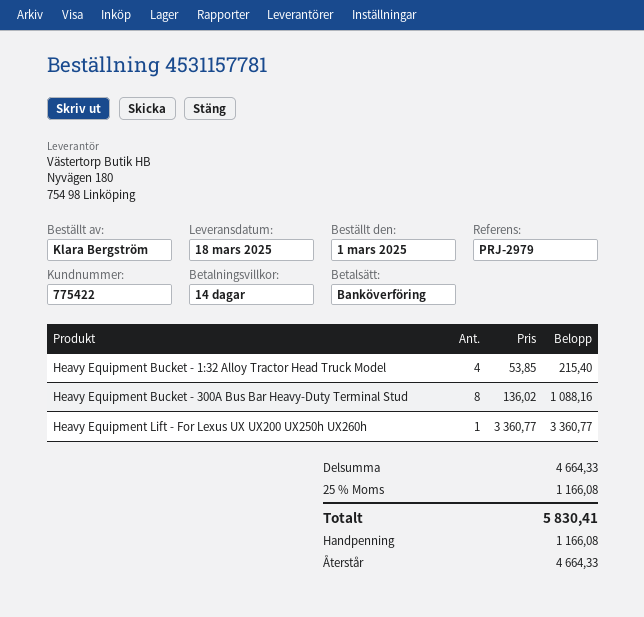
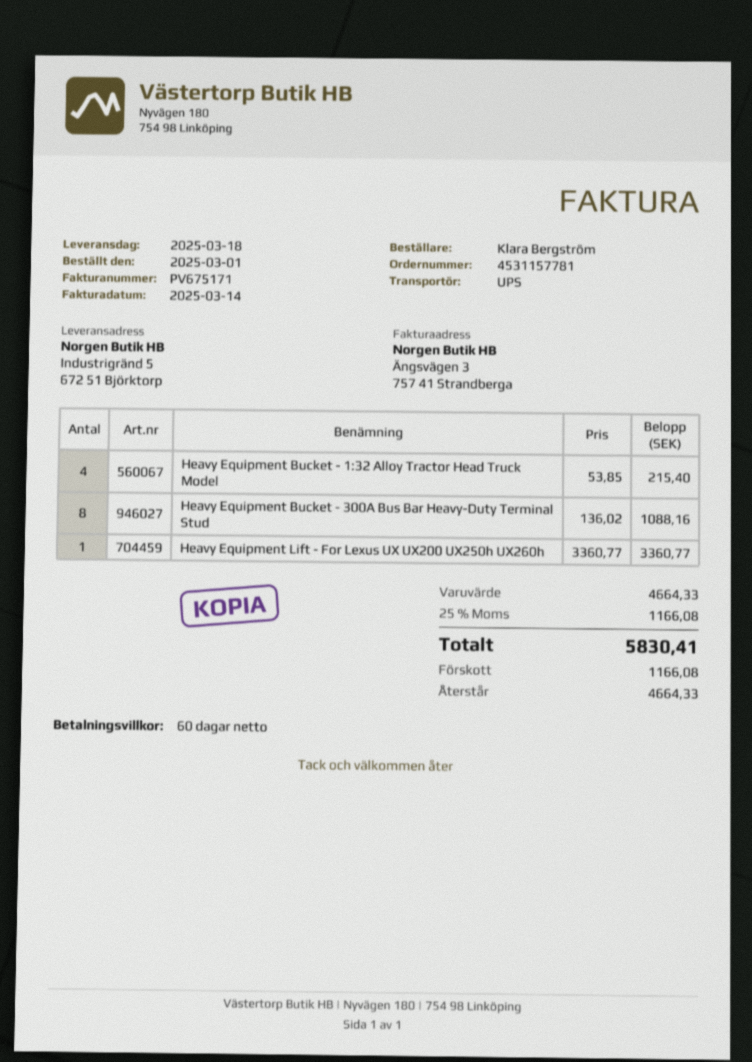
payment terms: 14 days -> 60 days

